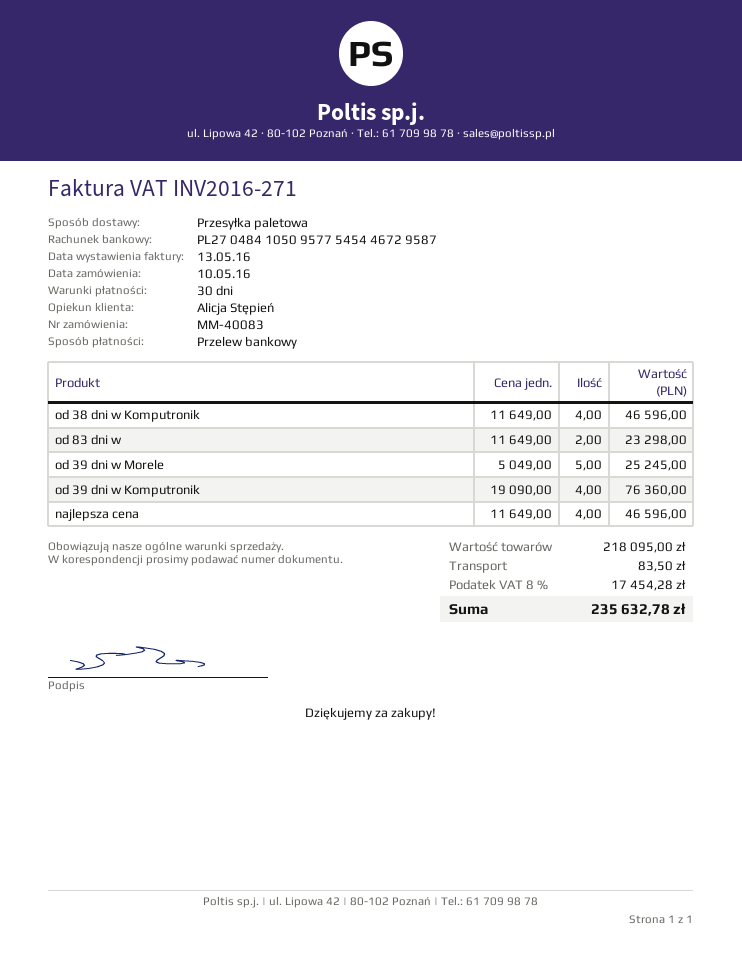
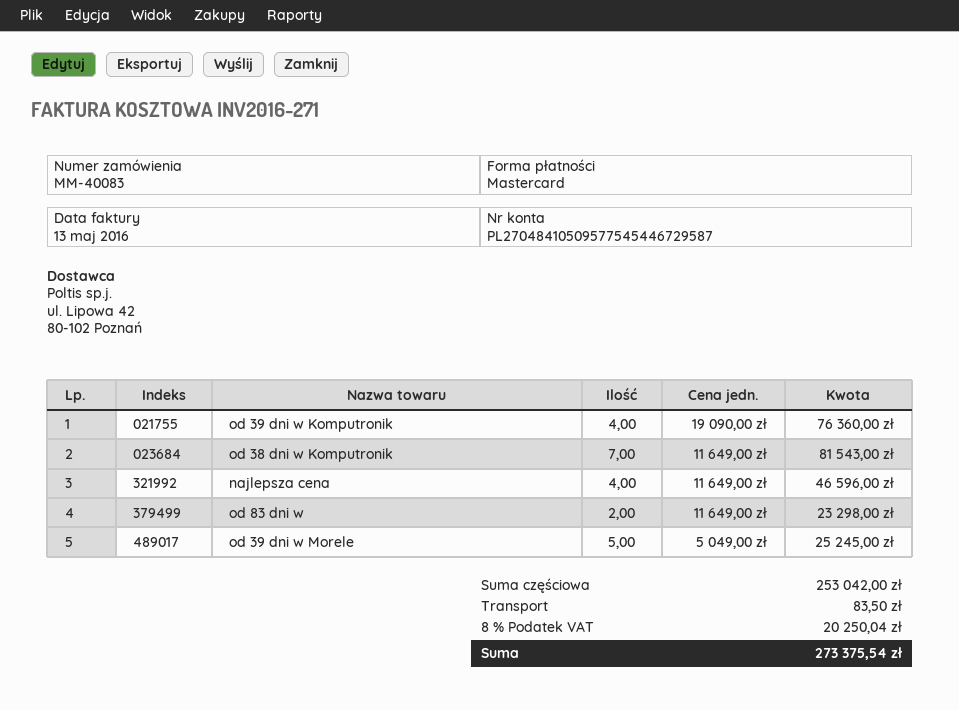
payment method: bank transfer -> Mastercard
od 38 dni w Komputronik: 4 x 11649.00 = 46596.00 -> 7 x 11649.00 = 81543.00
subtotal: 218095.00 -> 253042.00
tax: 8% = 17454.28 -> 8% = 20250.04
total: 235632.78 -> 273375.54

